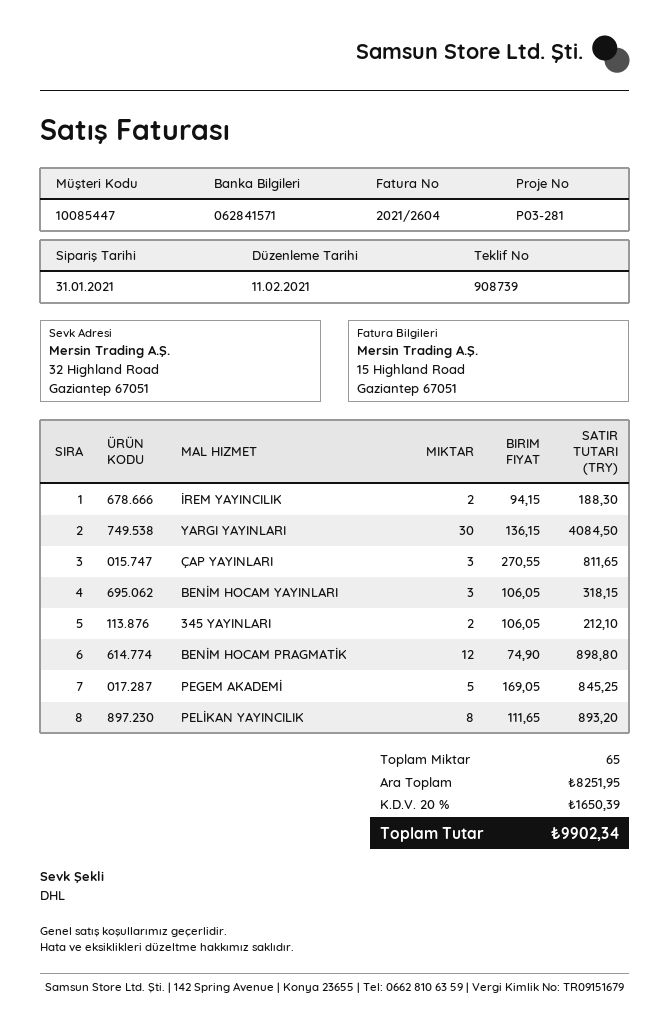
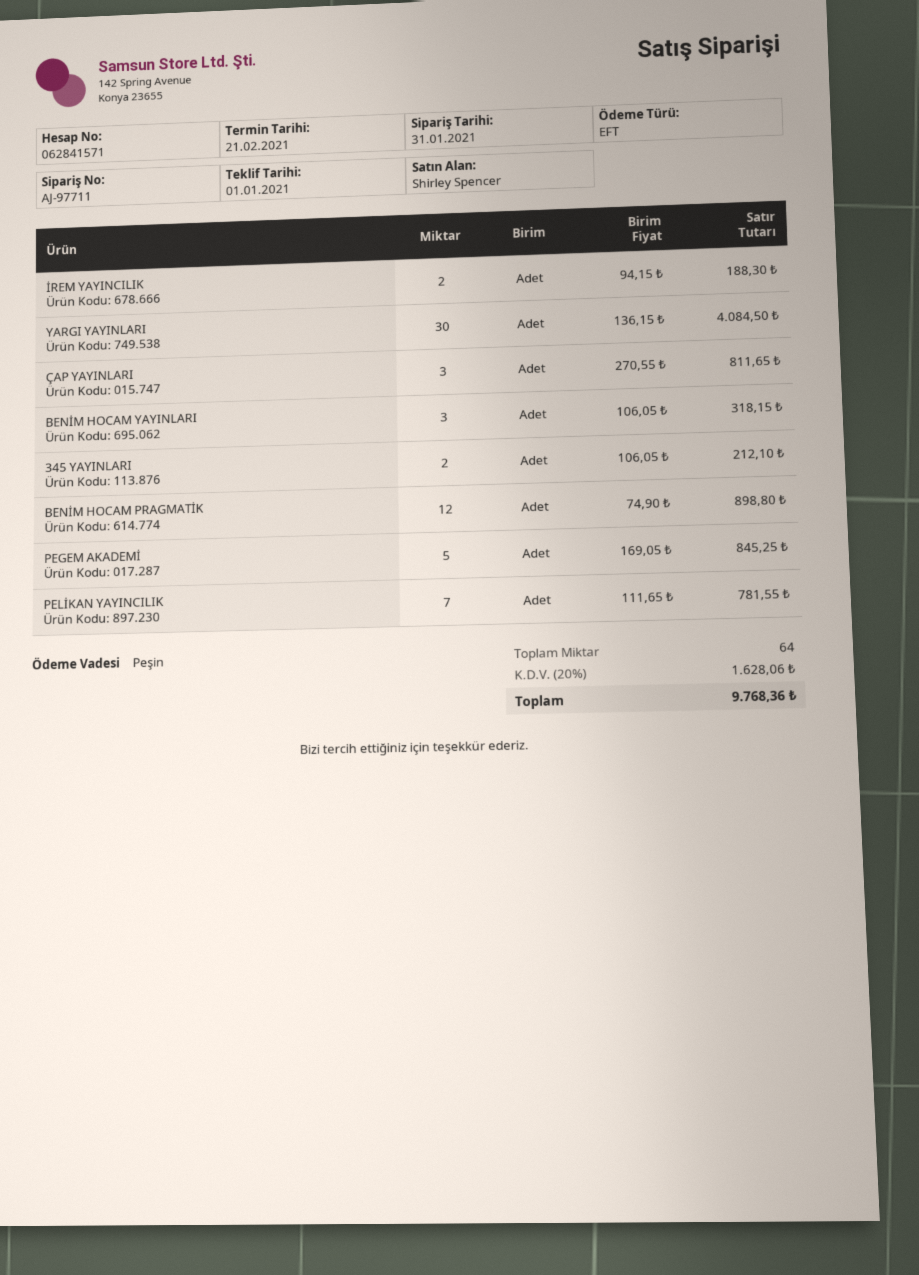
PELİKAN YAYINCILIK: 8 x 111.65 = 893.20 -> 7 x 111.65 = 781.55
total quantity: 65 -> 64
tax: 20% = 1650.39 -> 20% = 1628.06
total: 9902.34 -> 9768.36

